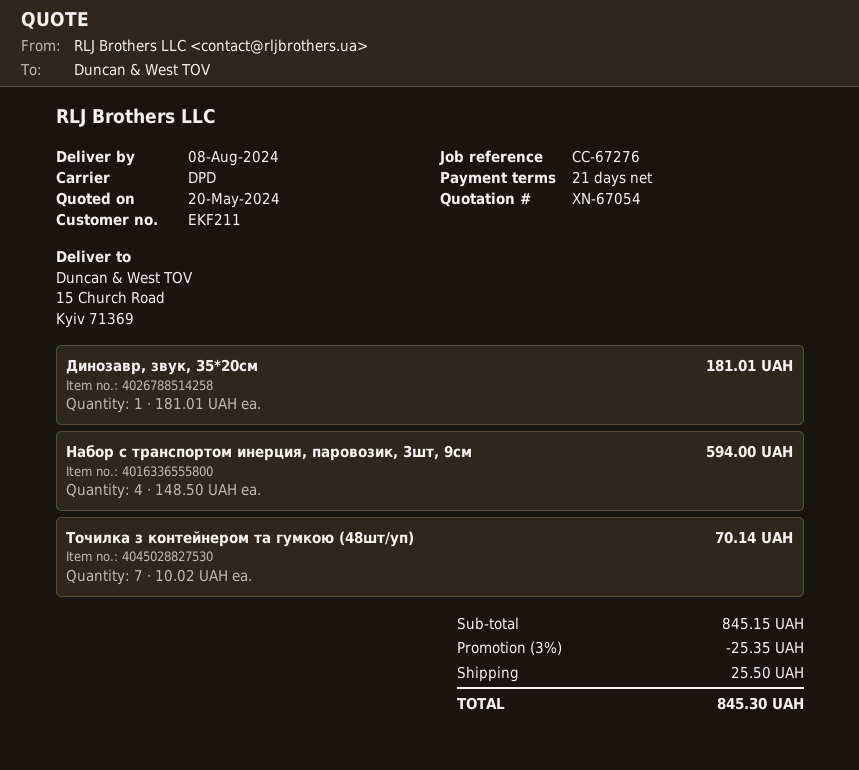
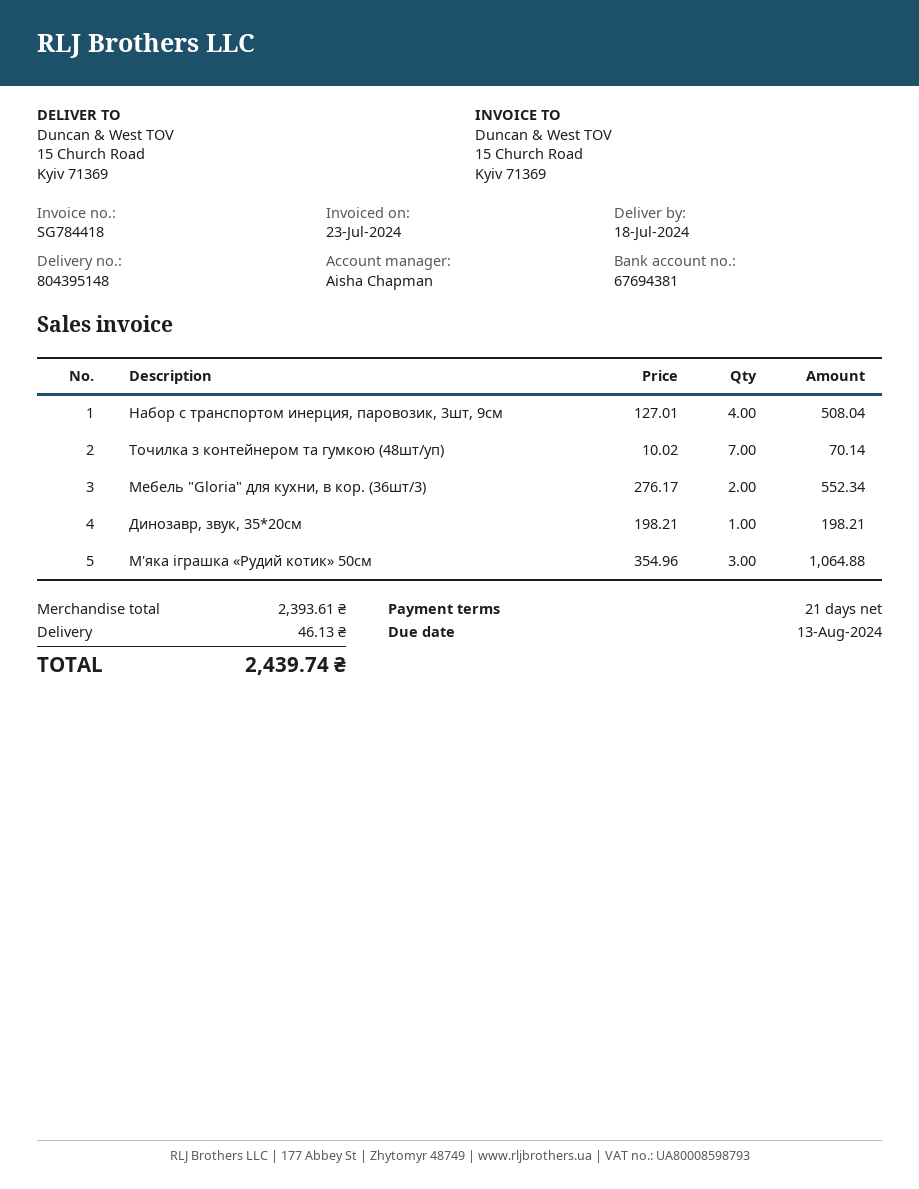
delivery date: 2024-08-08 -> 2024-07-18
Динозавр, звук, 35*20см: 1 x 181.01 = 181.01 -> 1 x 198.21 = 198.21
Набор с транспортом инерция, паровозик, 3шт, 9см: 4 x 148.50 = 594.00 -> 4 x 127.01 = 508.04
Мебель "Gloria" для кухни, в кор. (36шт/3): none -> 2 x 276.17 = 552.34
М'яка іграшка «Рудий котик» 50см: none -> 3 x 354.96 = 1064.88
subtotal: 845.15 -> 2393.61
discount: 3% = 25.35 -> none
shipping: 25.50 -> 46.13
total: 845.30 -> 2439.74

